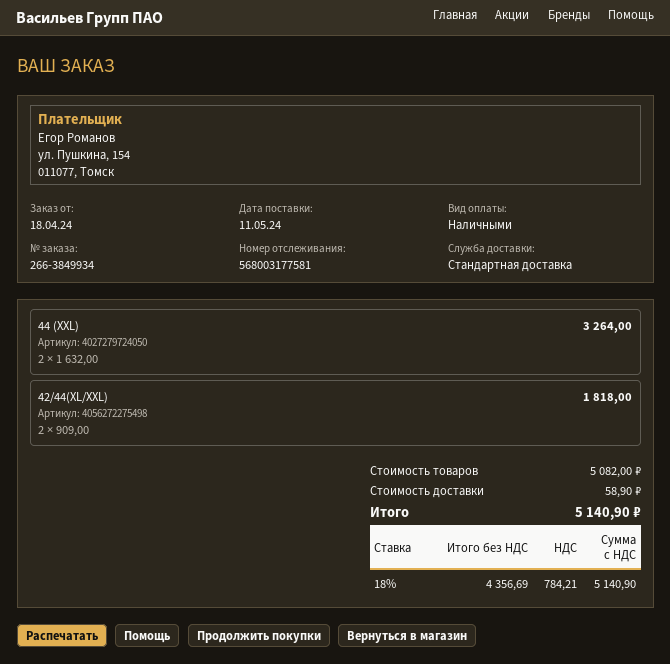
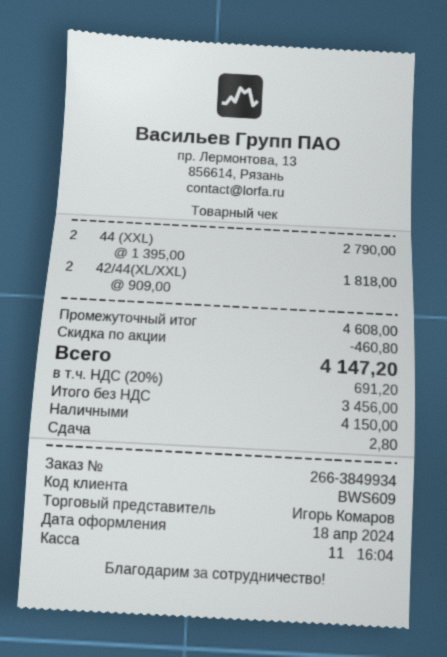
44 (XXL): 2 x 1632.00 = 3264.00 -> 2 x 1395.00 = 2790.00
subtotal: 5082.00 -> 4608.00
discount: none -> 460.80
shipping: 58.90 -> none
net: 4356.69 -> 3456.00
tax: 18% = 784.21 -> 20% = 691.20
total: 5140.90 -> 4147.20

